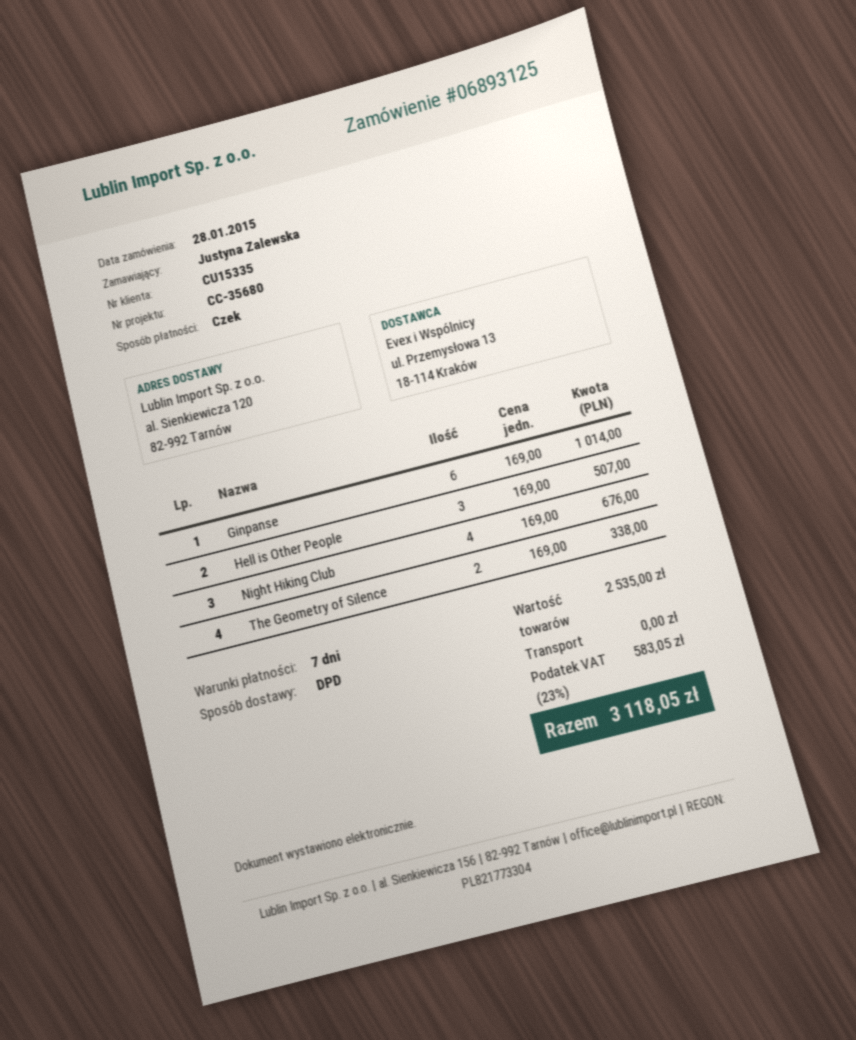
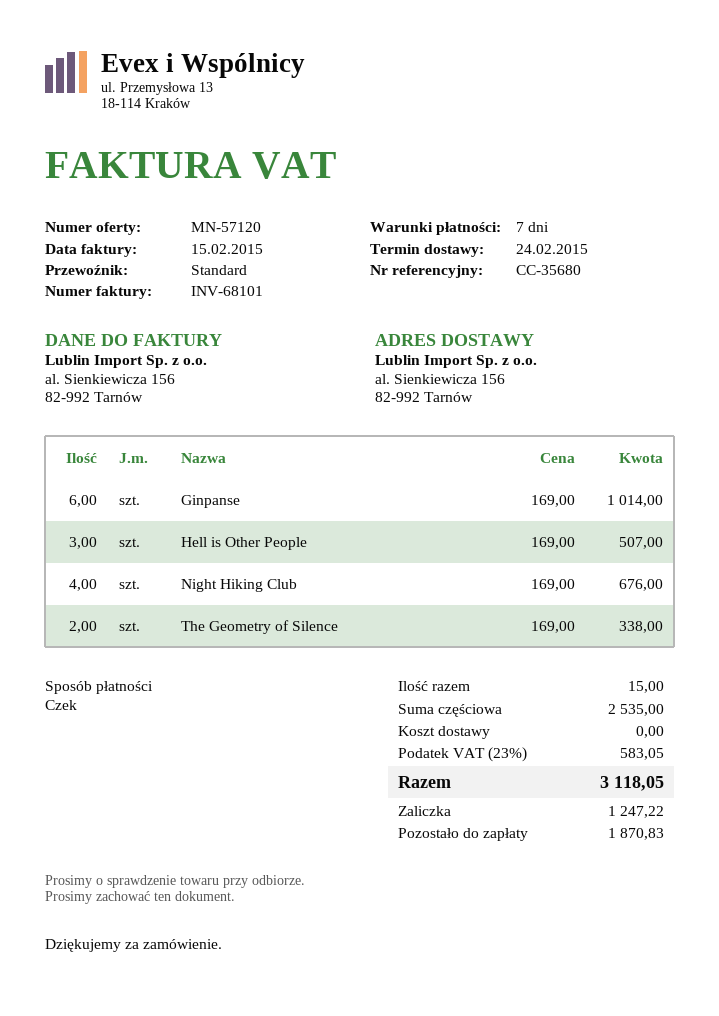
shipping method: DPD -> standard
ship to: al. Sienkiewicza 120, 82-992 Tarnów -> al. Sienkiewicza 156, 82-992 Tarnów

